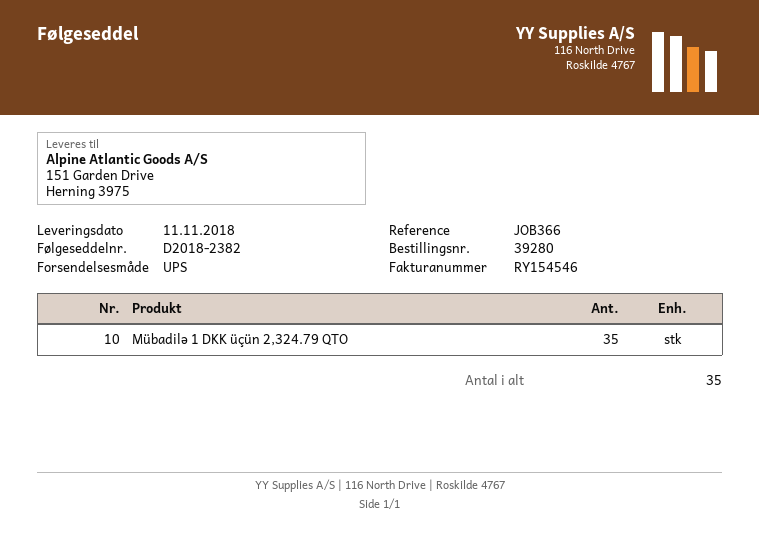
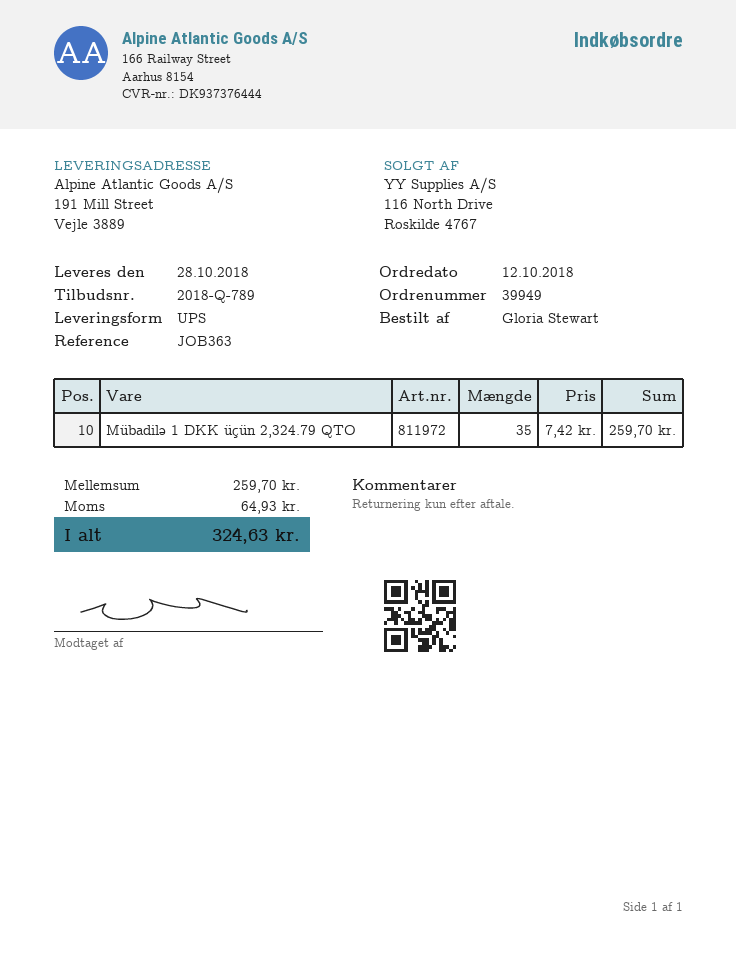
order number: 39280 -> 39949
delivery date: 2018-11-11 -> 2018-10-28
reference: JOB366 -> JOB363
ship to: 151 Garden Drive, Herning 3975 -> 191 Mill Street, Vejle 3889

